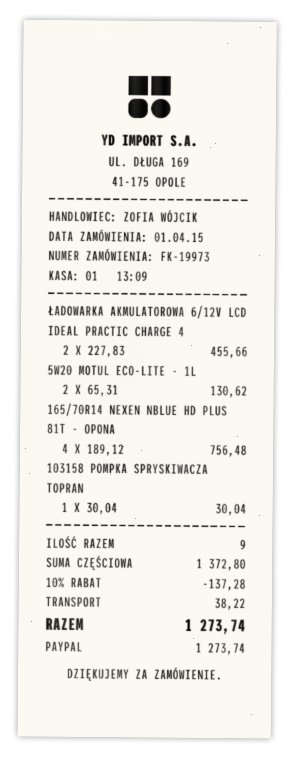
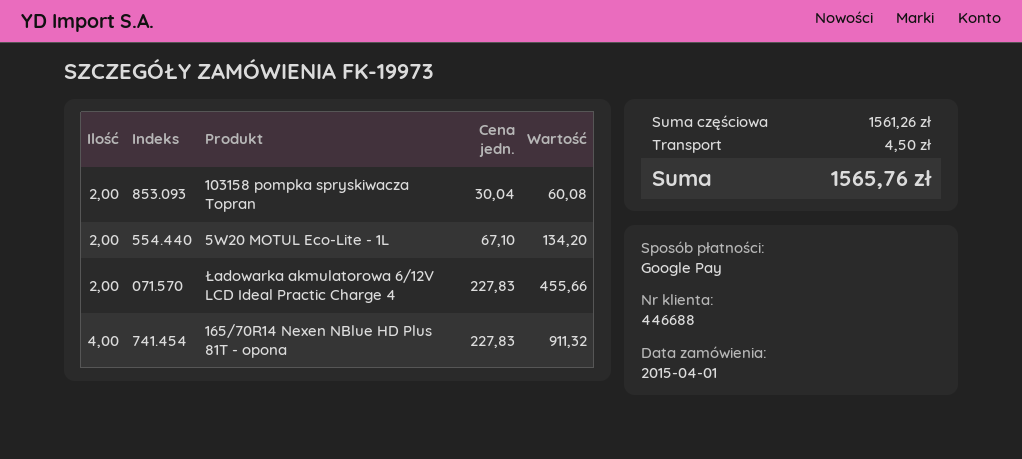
payment method: PayPal -> Google Pay
5W20 MOTUL ECO-LITE - 1L: 2 x 65.31 = 130.62 -> 2 x 67.10 = 134.20
165/70R14 NEXEN NBLUE HD PLUS 81T - OPONA: 4 x 189.12 = 756.48 -> 4 x 227.83 = 911.32
103158 POMPKA SPRYSKIWACZA TOPRAN: 1 x 30.04 = 30.04 -> 2 x 30.04 = 60.08
subtotal: 1372.80 -> 1561.26
discount: 10% = 137.28 -> none
shipping: 38.22 -> 4.50
total: 1273.74 -> 1565.76

